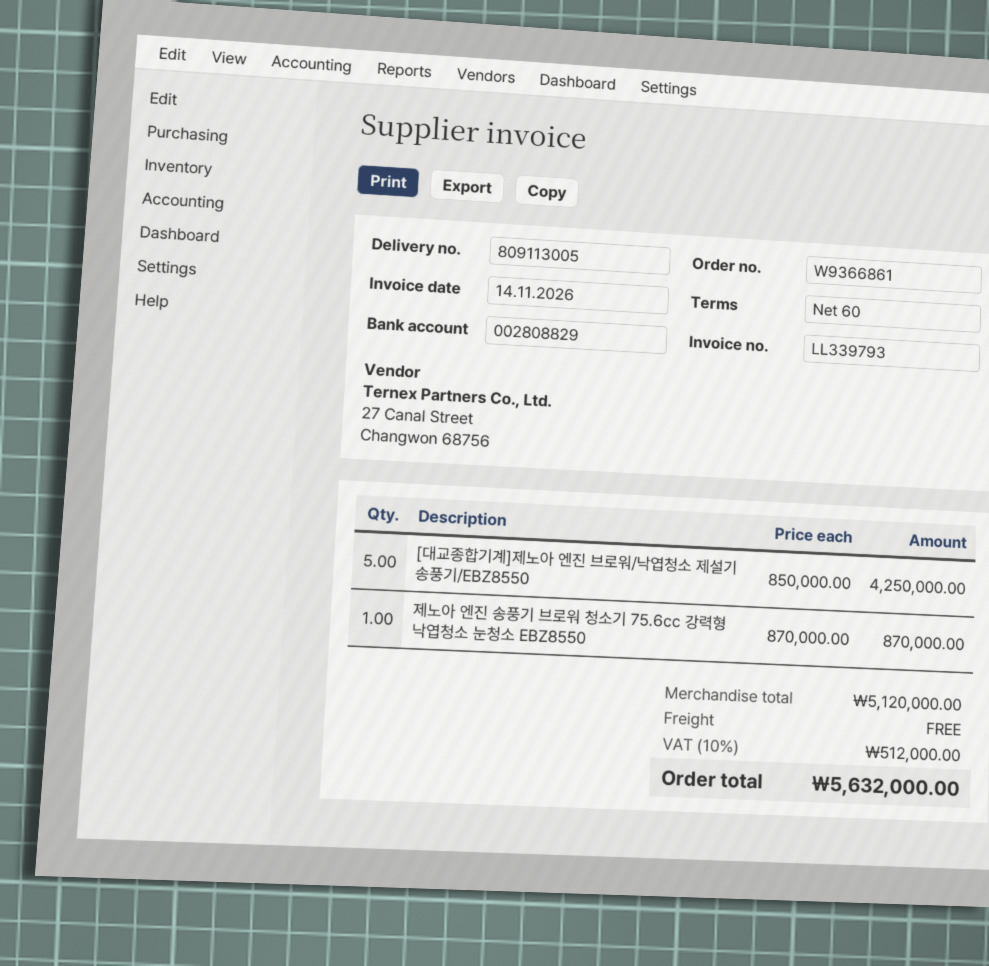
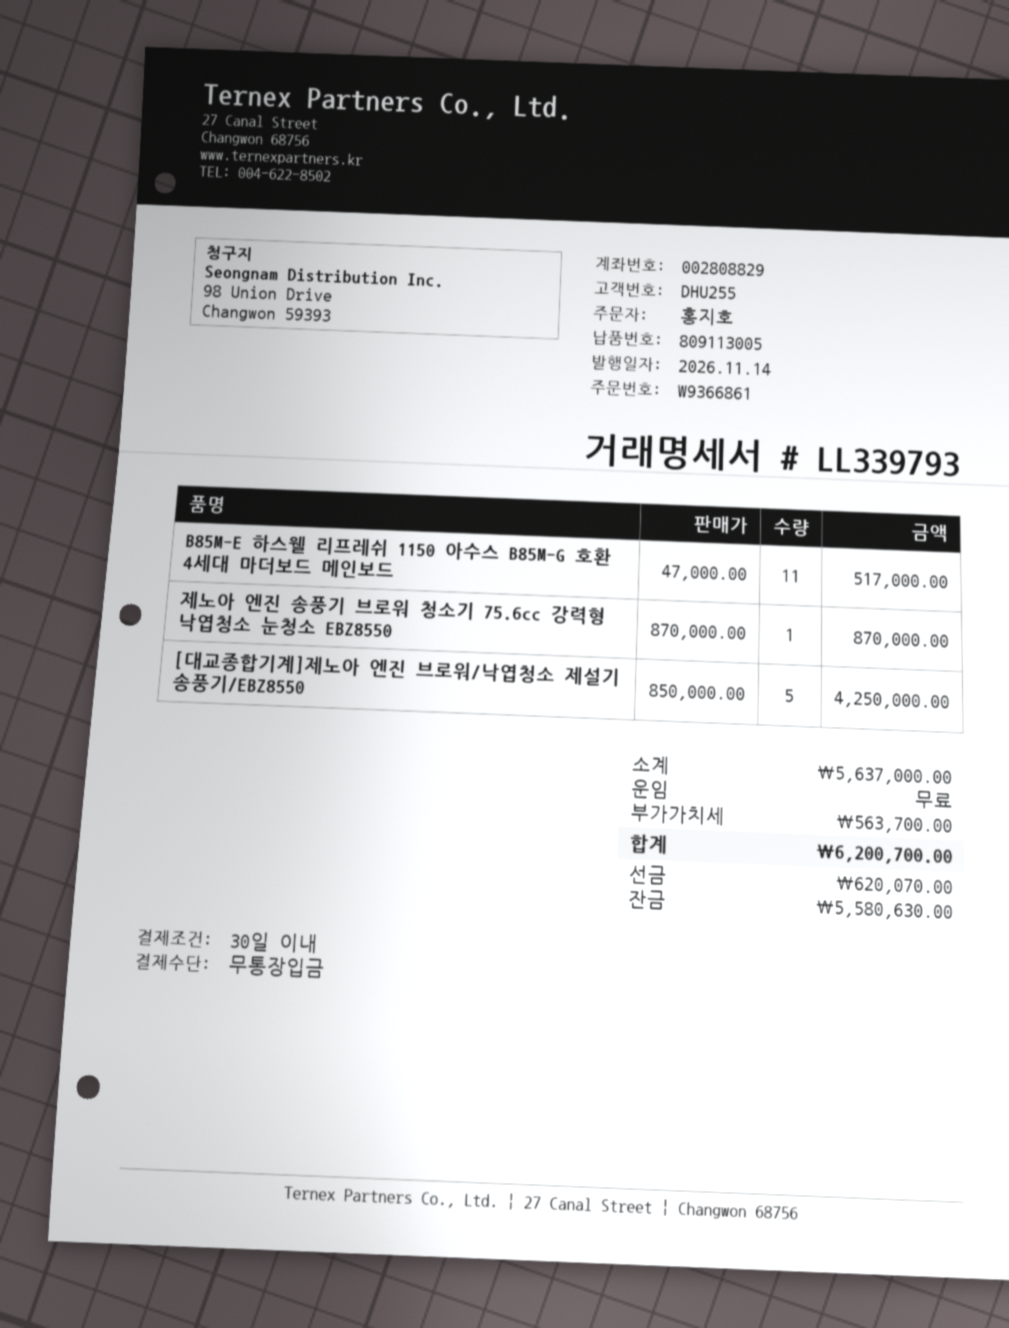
payment terms: 60 days -> 30 days
B85M-E 하스웰 리프레쉬 1150 아수스 B85M-G 호환 4세대 마더보드 메인보드: none -> 11 x 47000.00 = 517000.00
subtotal: 5120000.00 -> 5637000.00
tax: 512000.00 -> 563700.00
total: 5632000.00 -> 6200700.00

